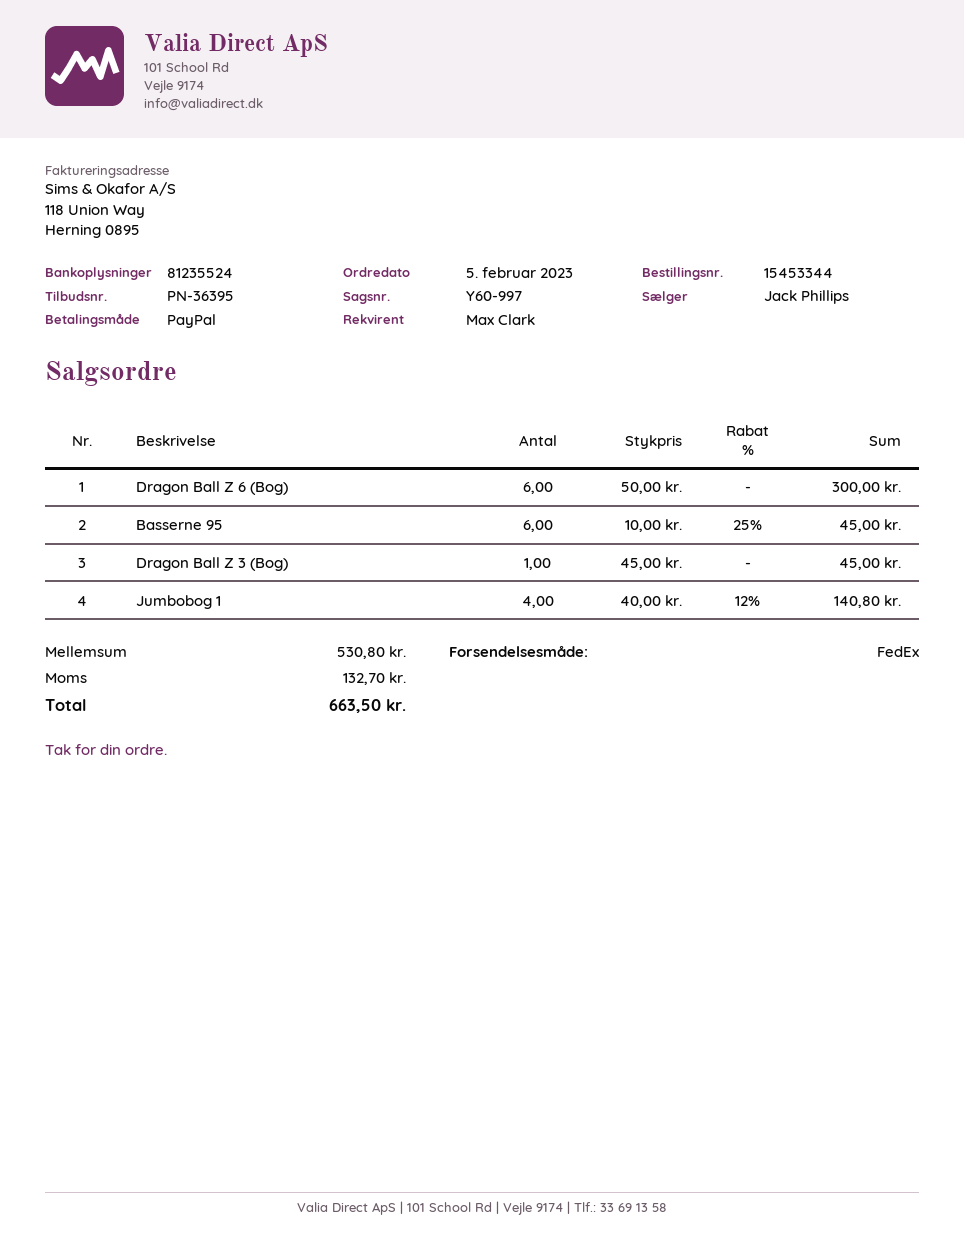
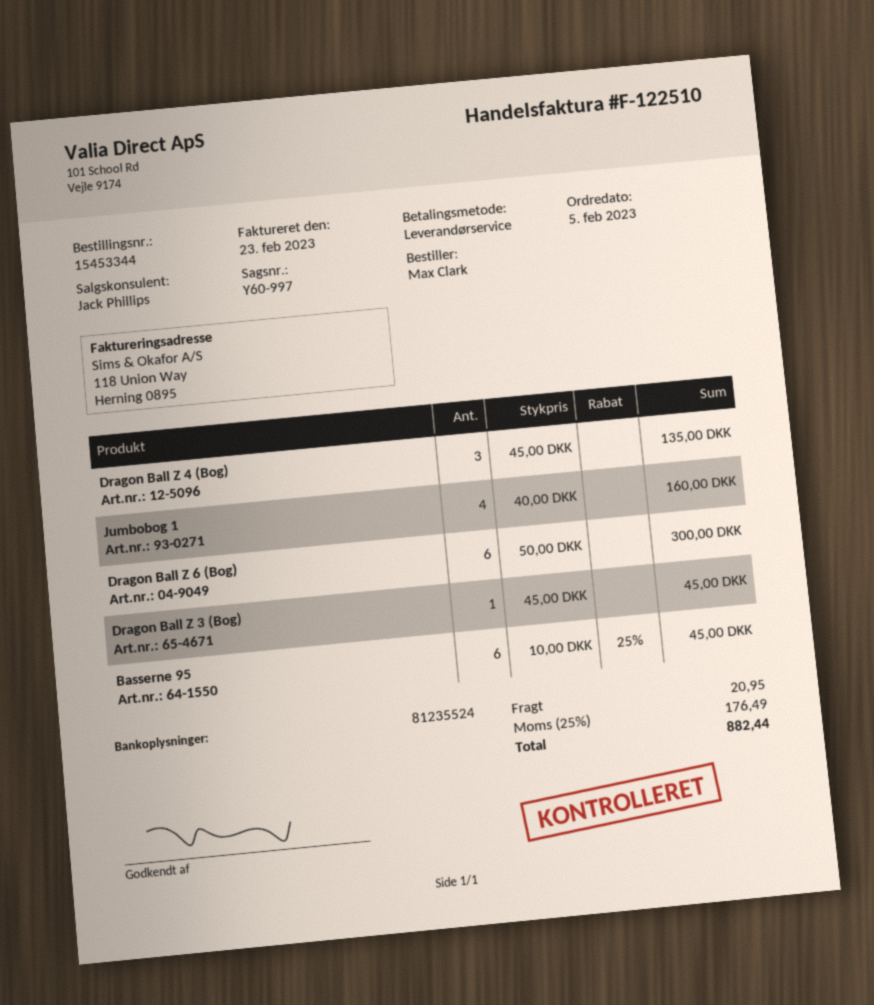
payment method: PayPal -> direct debit
Jumbobog 1: 4 x 40.00 - 12% = 140.80 -> 4 x 40.00 = 160.00
Dragon Ball Z 4 (Bog): none -> 3 x 45.00 = 135.00
shipping: none -> 20.95
tax: 132.70 -> 176.49
total: 663.50 -> 882.44

